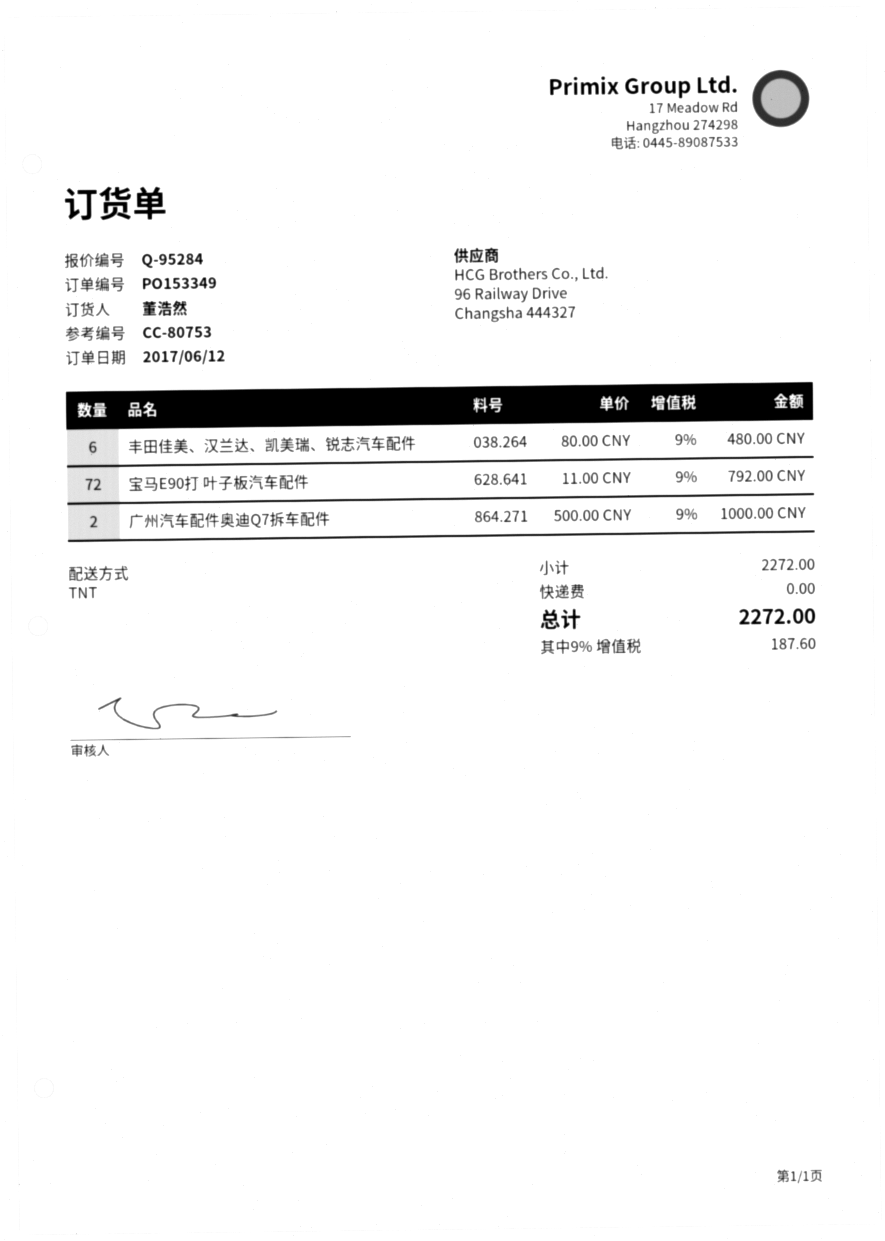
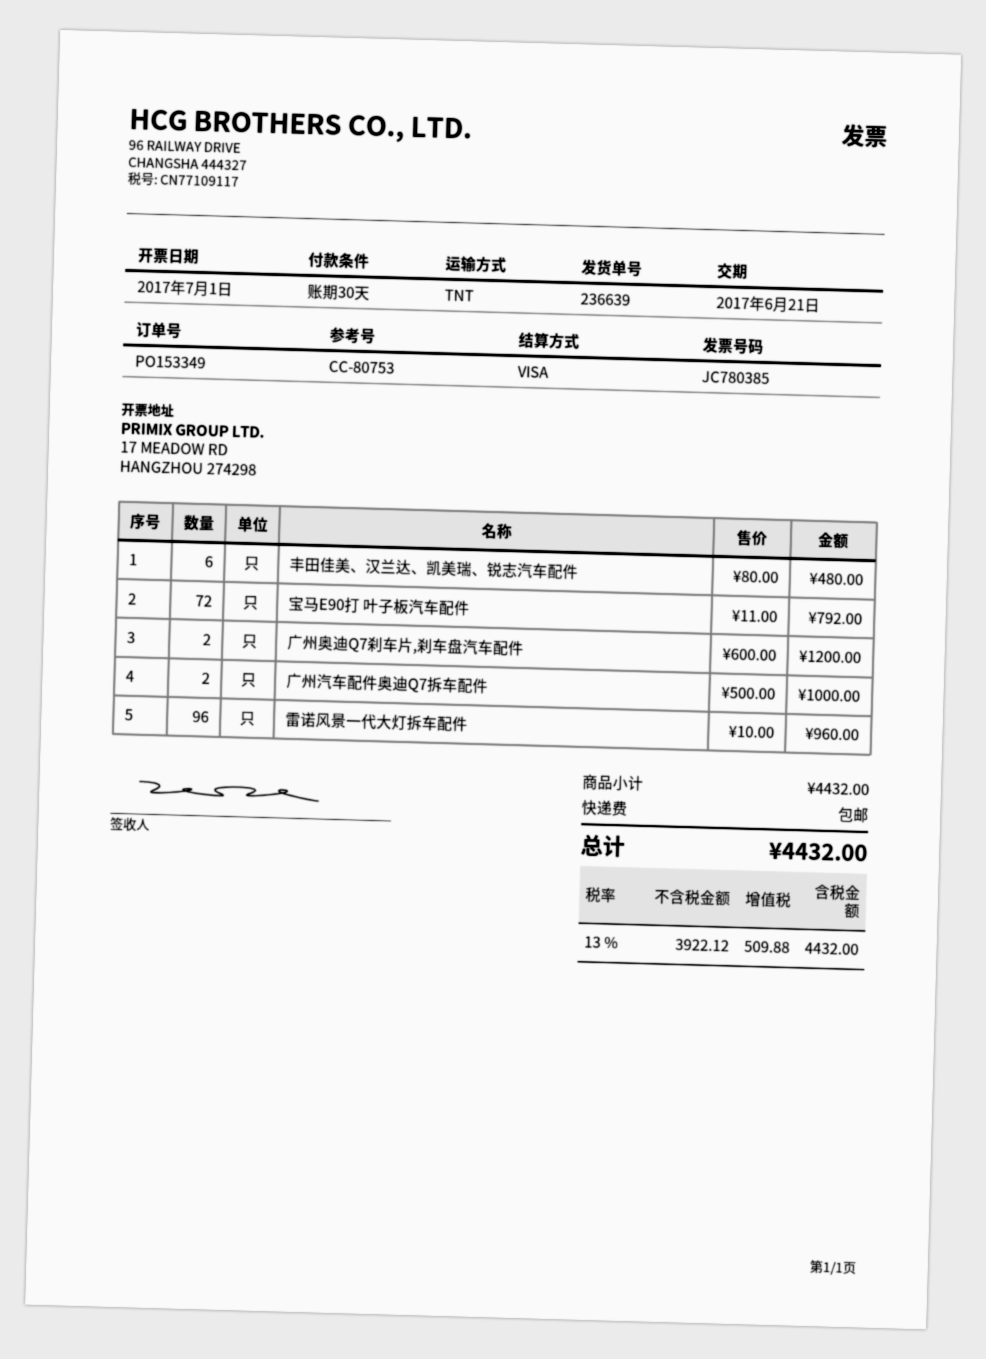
广州奥迪Q7刹车片,刹车盘汽车配件: none -> 2 x 600.00 = 1200.00
雷诺风景一代大灯拆车配件: none -> 96 x 10.00 = 960.00
subtotal: 2272.00 -> 4432.00
tax: 9% = 187.60 -> 13% = 509.88
total: 2272.00 -> 4432.00

